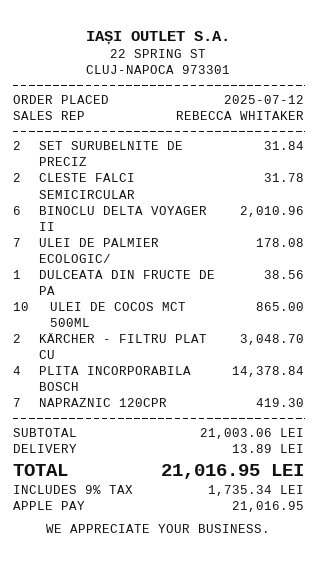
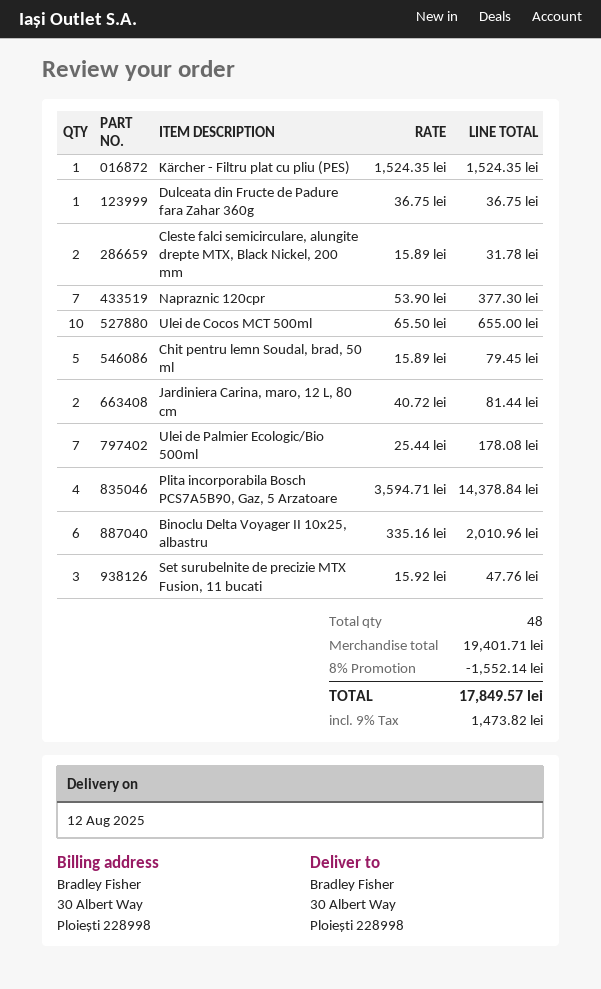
SET SURUBELNITE DE PRECIZ: 2 for 31.84 -> 3 for 47.76
DULCEATA DIN FRUCTE DE PA: 1 for 38.56 -> 1 for 36.75
ULEI DE COCOS MCT 500ML: 10 for 865.00 -> 10 for 655.00
KÄRCHER - FILTRU PLAT CU: 2 for 3048.70 -> 1 for 1524.35
NAPRAZNIC 120CPR: 7 for 419.30 -> 7 for 377.30
Chit pentru lemn Soudal, brad, 50 ml: none -> 5 for 79.45
Jardiniera Carina, maro, 12 L, 80 cm: none -> 2 for 81.44
subtotal: 21003.06 -> 19401.71
discount: none -> 8% = 1552.14
shipping: 13.89 -> none
tax: 9% = 1735.34 -> 9% = 1473.82
total: 21016.95 -> 17849.57

